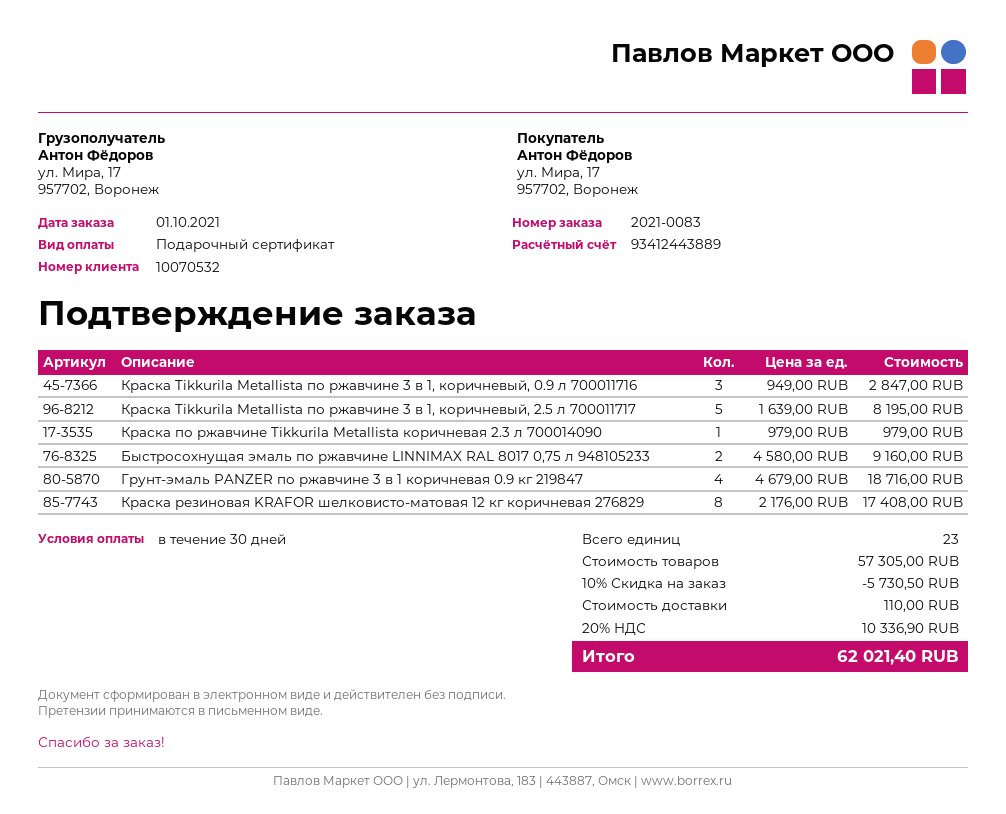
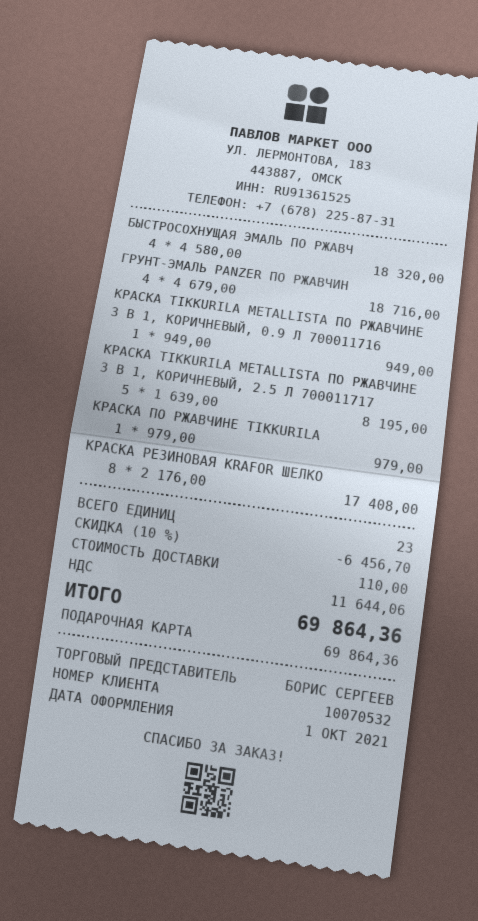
Краска Tikkurila Metallista по ржавчине 3 в 1, коричневый, 0.9 л 700011716: 3 x 949.00 = 2847.00 -> 1 x 949.00 = 949.00
Быстросохнущая эмаль по ржавчине LINNIMAX RAL 8017 0,75 л 948105233: 2 x 4580.00 = 9160.00 -> 4 x 4580.00 = 18320.00
discount: 10% = 5730.50 -> 10% = 6456.70
tax: 10336.90 -> 11644.06
total: 62021.40 -> 69864.36

